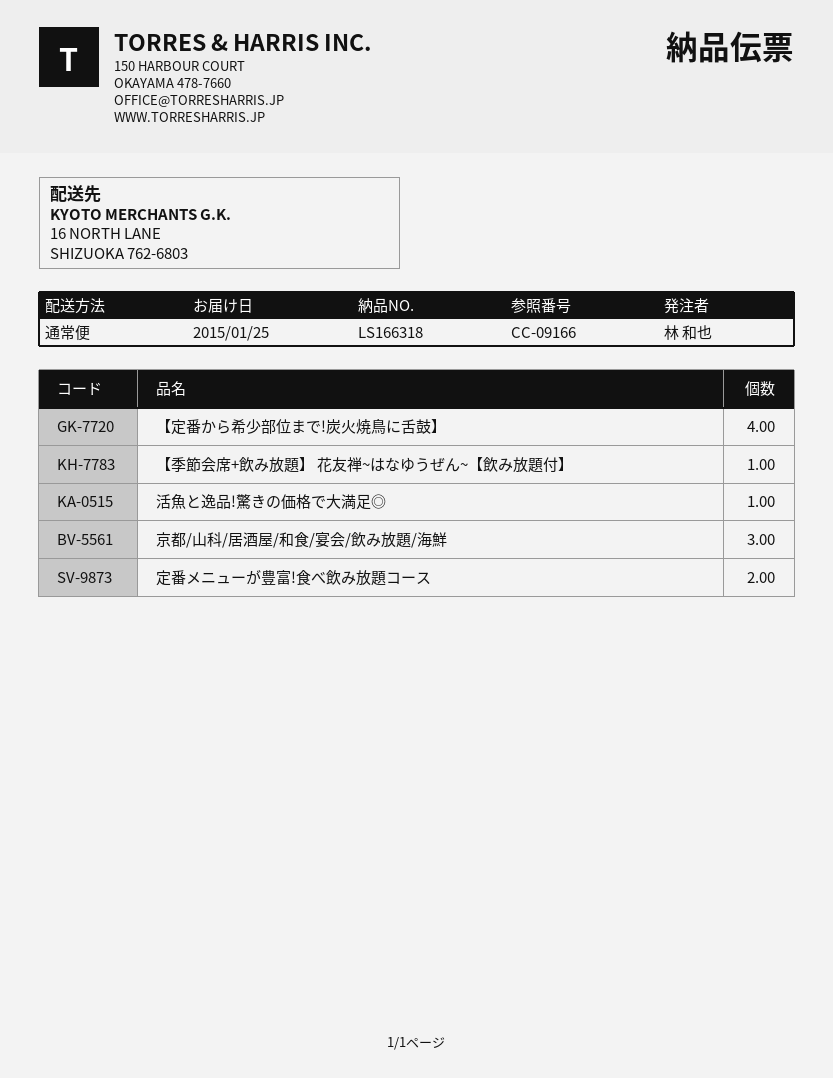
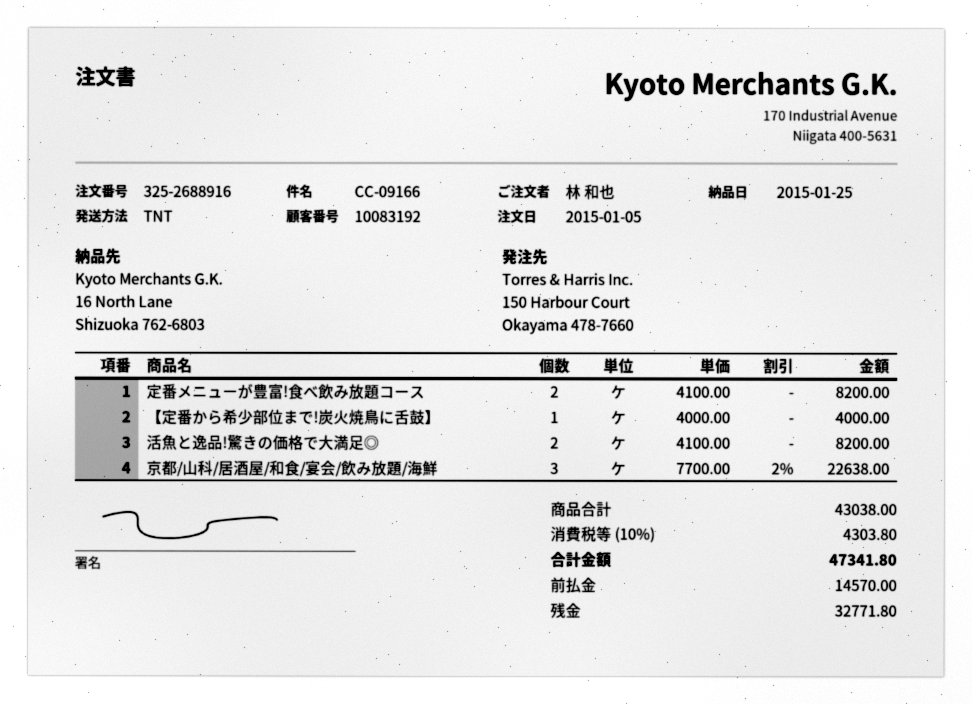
shipping method: standard -> TNT
【定番から希少部位まで!炭火焼鳥に舌鼓】: 4 -> 1
【季節会席+飲み放題】 花友禅~はなゆうぜん~【飲み放題付】: 1 -> none
活魚と逸品!驚きの価格で大満足◎: 1 -> 2

